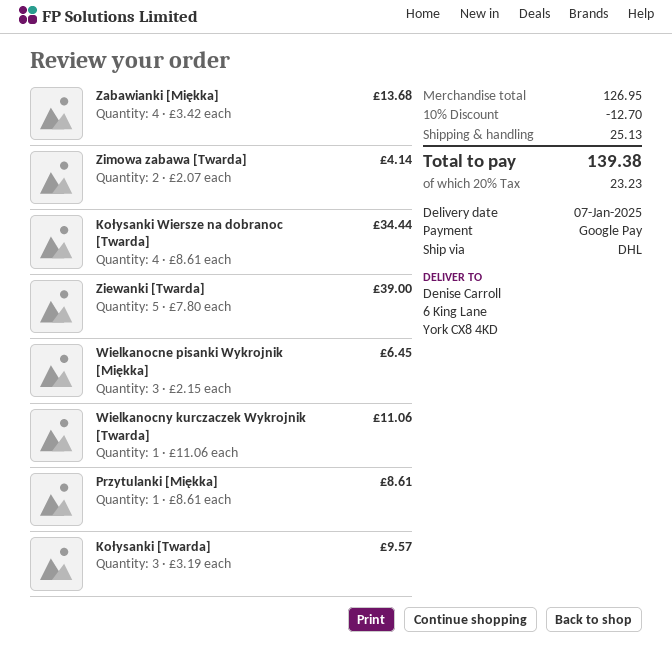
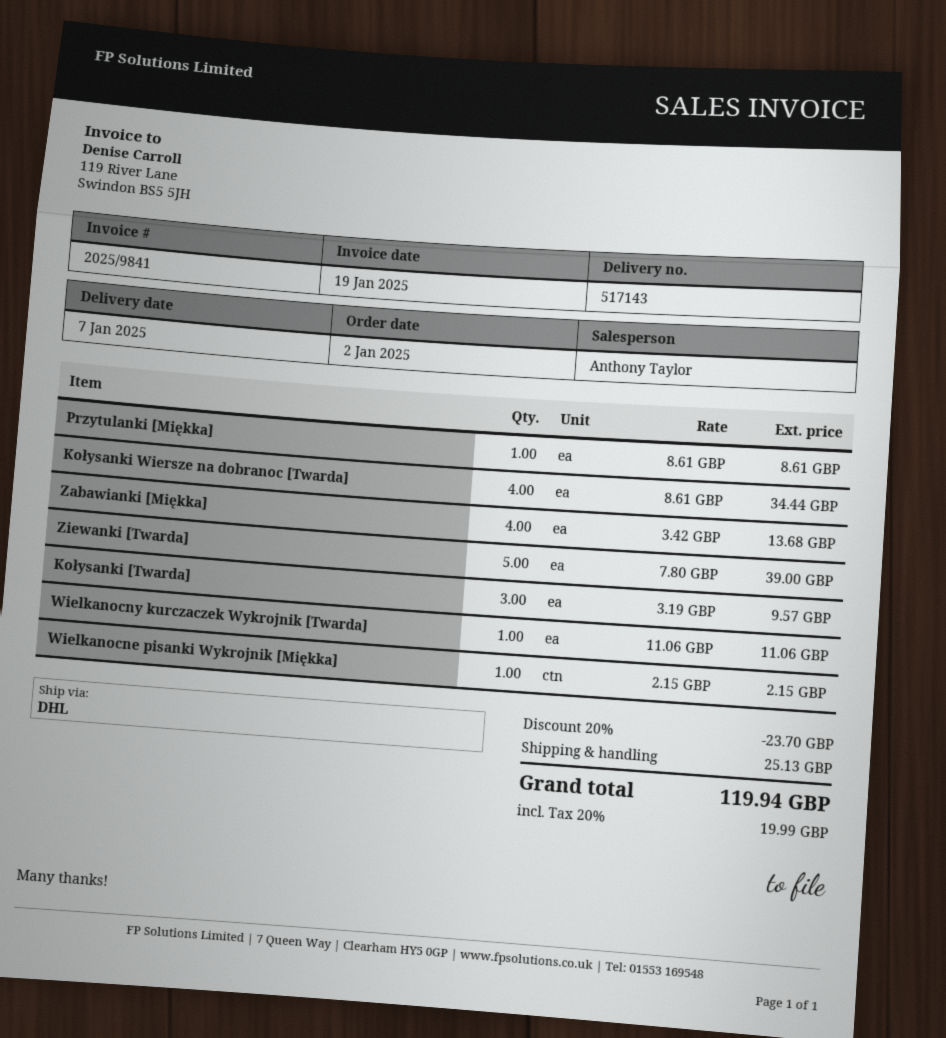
Zimowa zabawa [Twarda]: 2 x 2.07 = 4.14 -> none
Wielkanocne pisanki Wykrojnik [Miękka]: 3 x 2.15 = 6.45 -> 1 x 2.15 = 2.15
discount: 10% = 12.70 -> 20% = 23.70
tax: 20% = 23.23 -> 20% = 19.99
total: 139.38 -> 119.94

